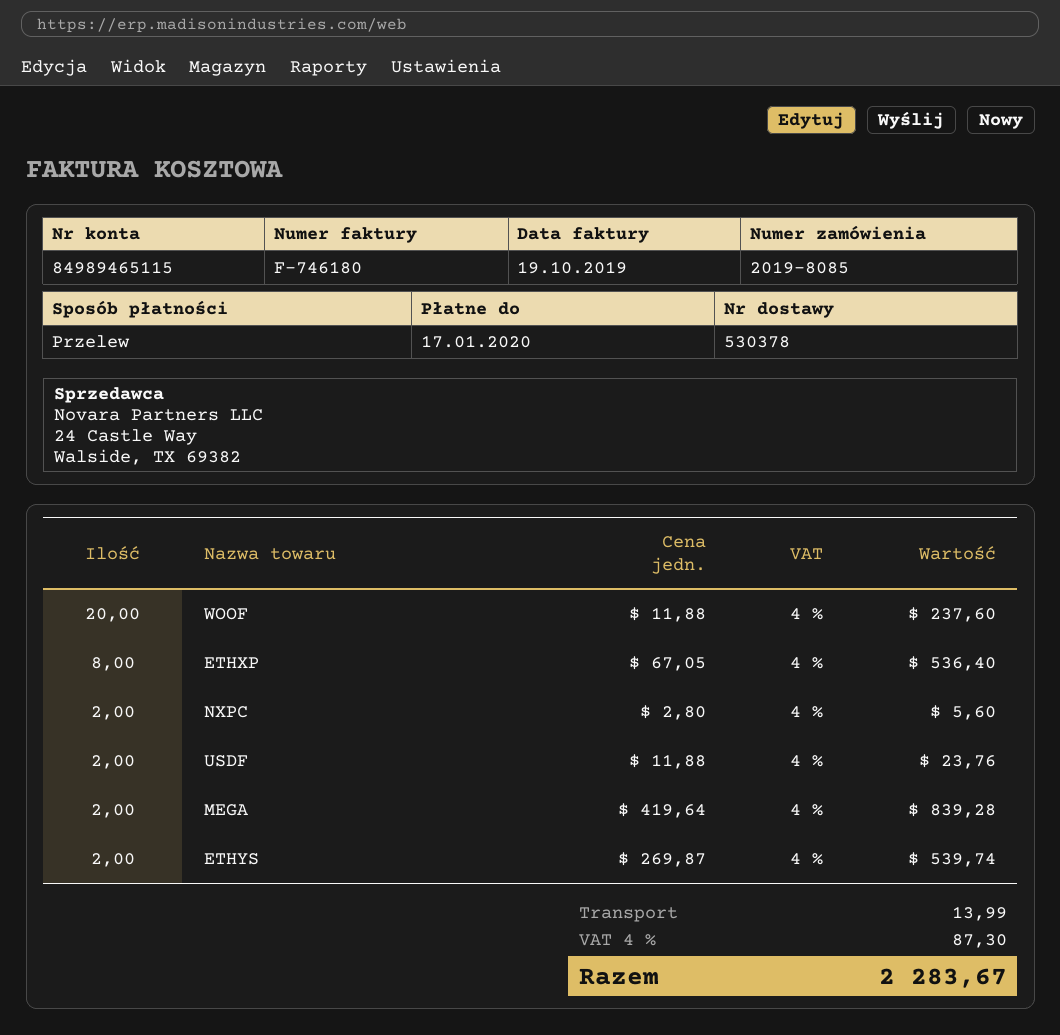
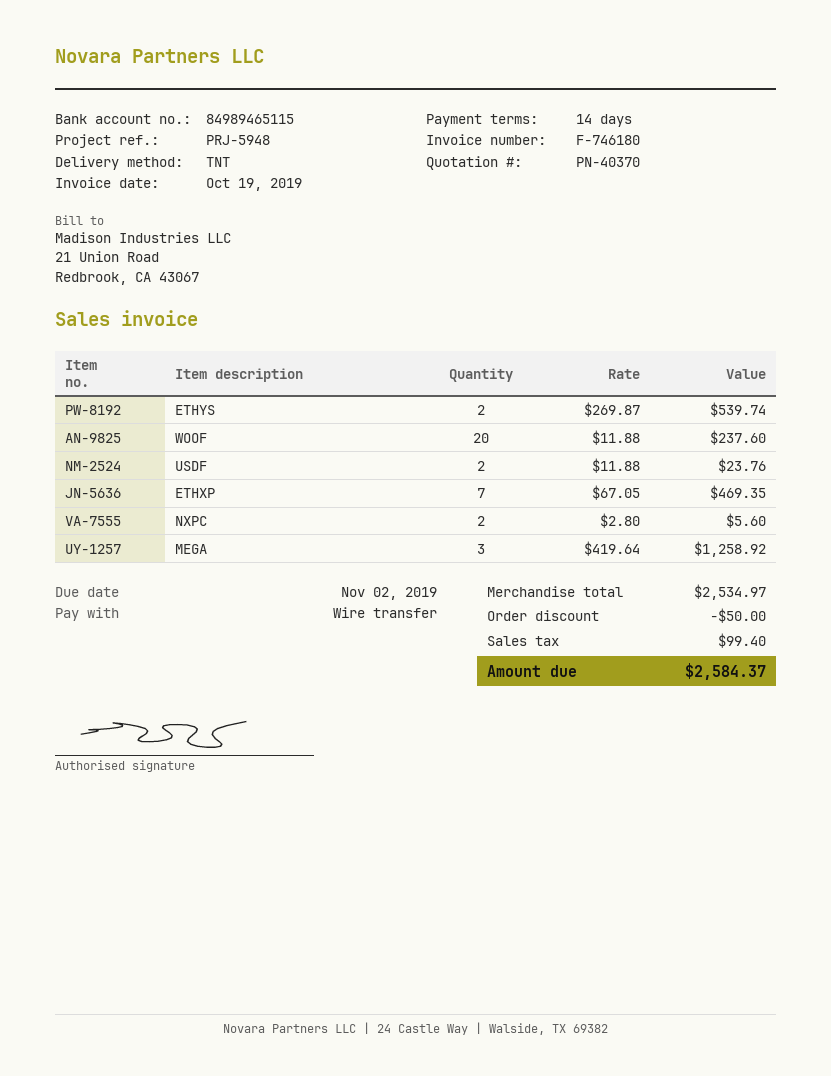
due date: 2020-01-17 -> 2019-11-02
ETHXP: 8 x 67.05 = 536.40 -> 7 x 67.05 = 469.35
MEGA: 2 x 419.64 = 839.28 -> 3 x 419.64 = 1258.92
discount: none -> 50.00
shipping: 13.99 -> none
tax: 87.30 -> 99.40
total: 2283.67 -> 2584.37

